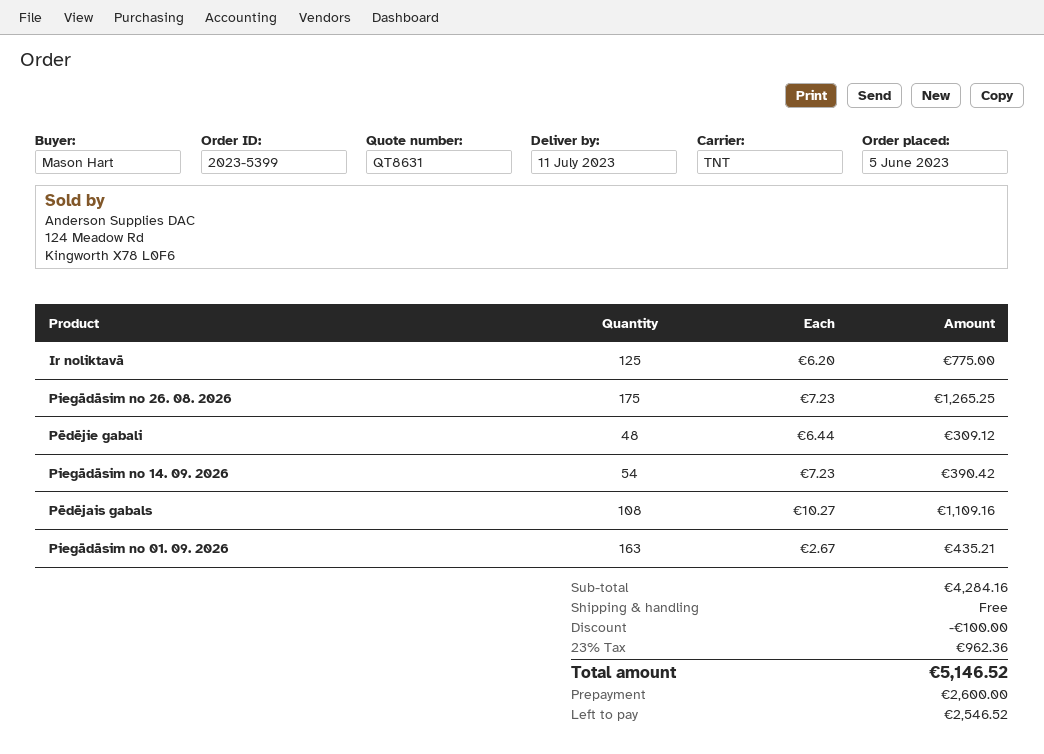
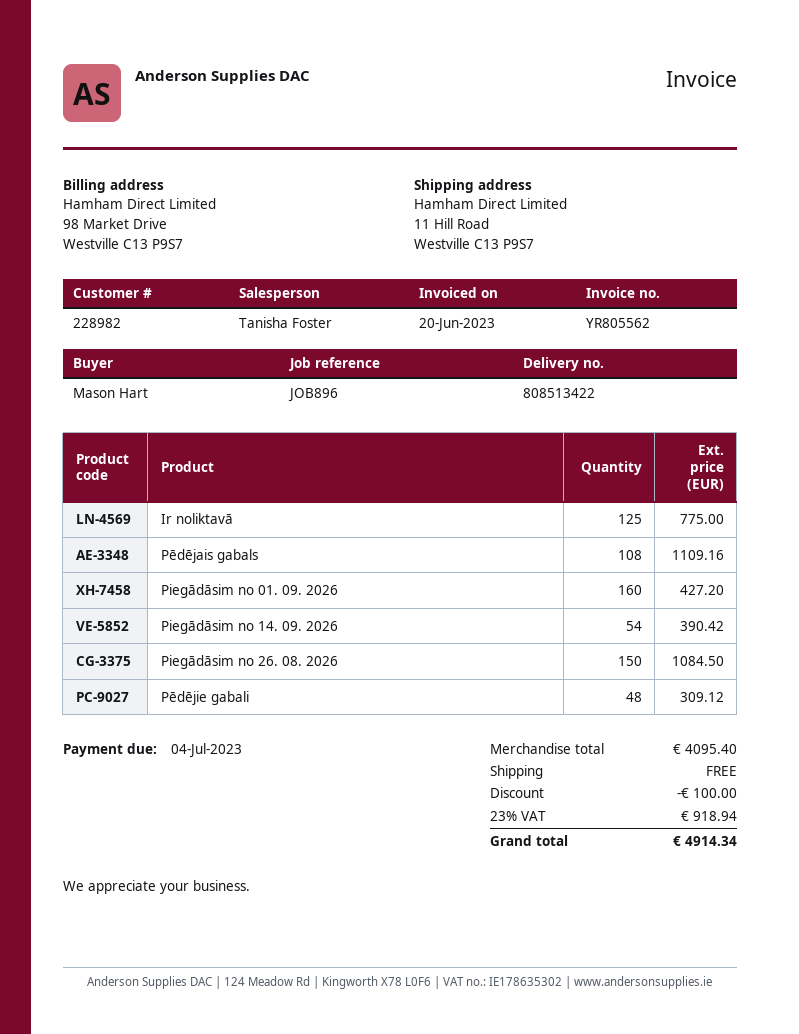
Piegādāsim no 26. 08. 2026: 175 for 1265.25 -> 150 for 1084.50
Piegādāsim no 01. 09. 2026: 163 for 435.21 -> 160 for 427.20
subtotal: 4284.16 -> 4095.40
tax: 23% = 962.36 -> 23% = 918.94
total: 5146.52 -> 4914.34

